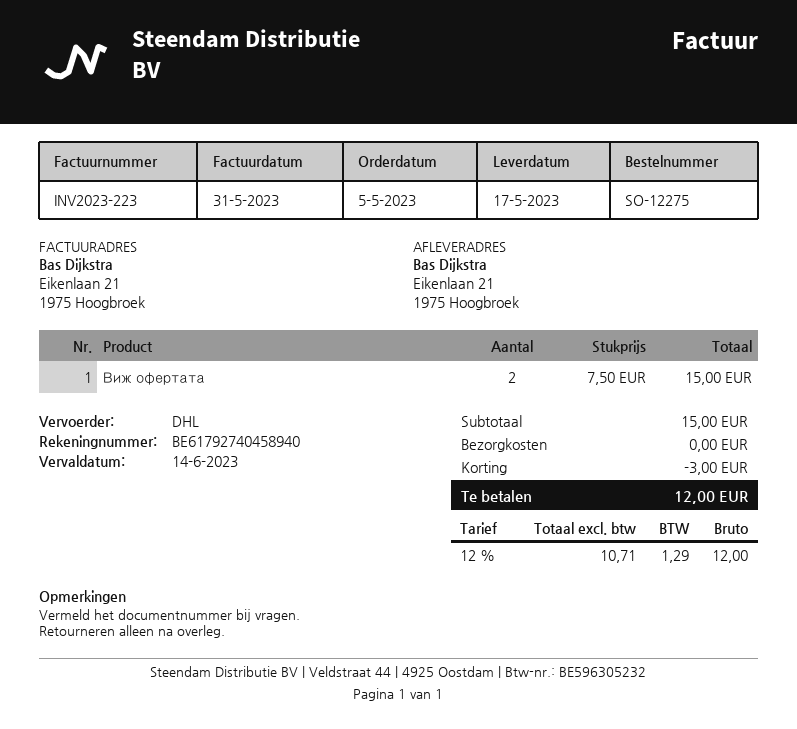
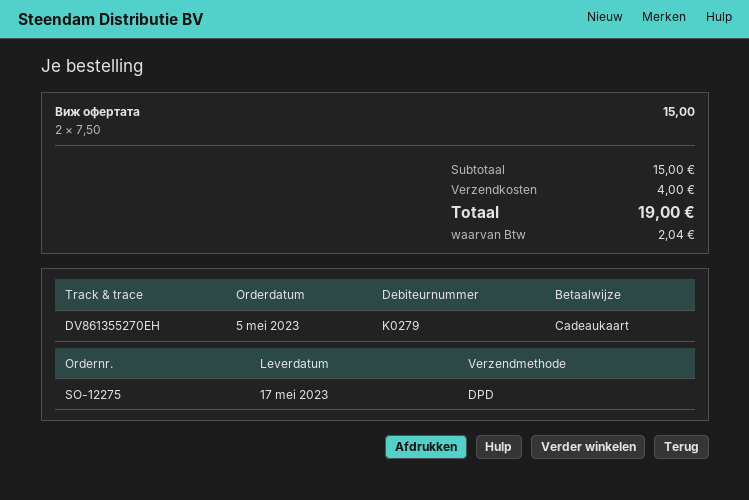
shipping method: DHL -> DPD
discount: 3.00 -> none
shipping: 0.00 -> 4.00
tax: 1.29 -> 2.04
total: 12.00 -> 19.00

